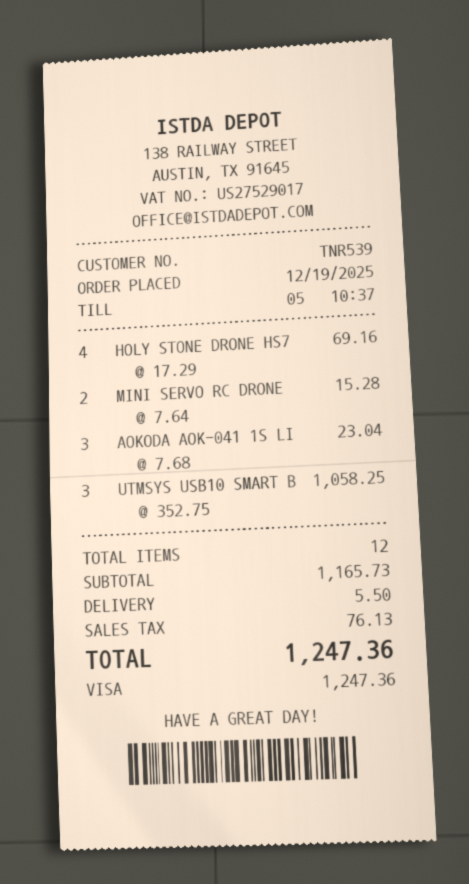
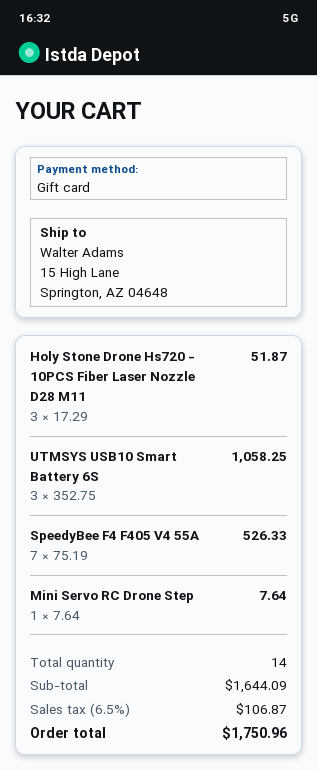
payment method: Visa -> gift card
HOLY STONE DRONE HS7: 4 x 17.29 = 69.16 -> 3 x 17.29 = 51.87
MINI SERVO RC DRONE: 2 x 7.64 = 15.28 -> 1 x 7.64 = 7.64
AOKODA AOK-041 1S LI: 3 x 7.68 = 23.04 -> none
SpeedyBee F4 F405 V4 55A: none -> 7 x 75.19 = 526.33
total quantity: 12 -> 14
subtotal: 1165.73 -> 1644.09
shipping: 5.50 -> none
tax: 76.13 -> 106.87
total: 1247.36 -> 1750.96

